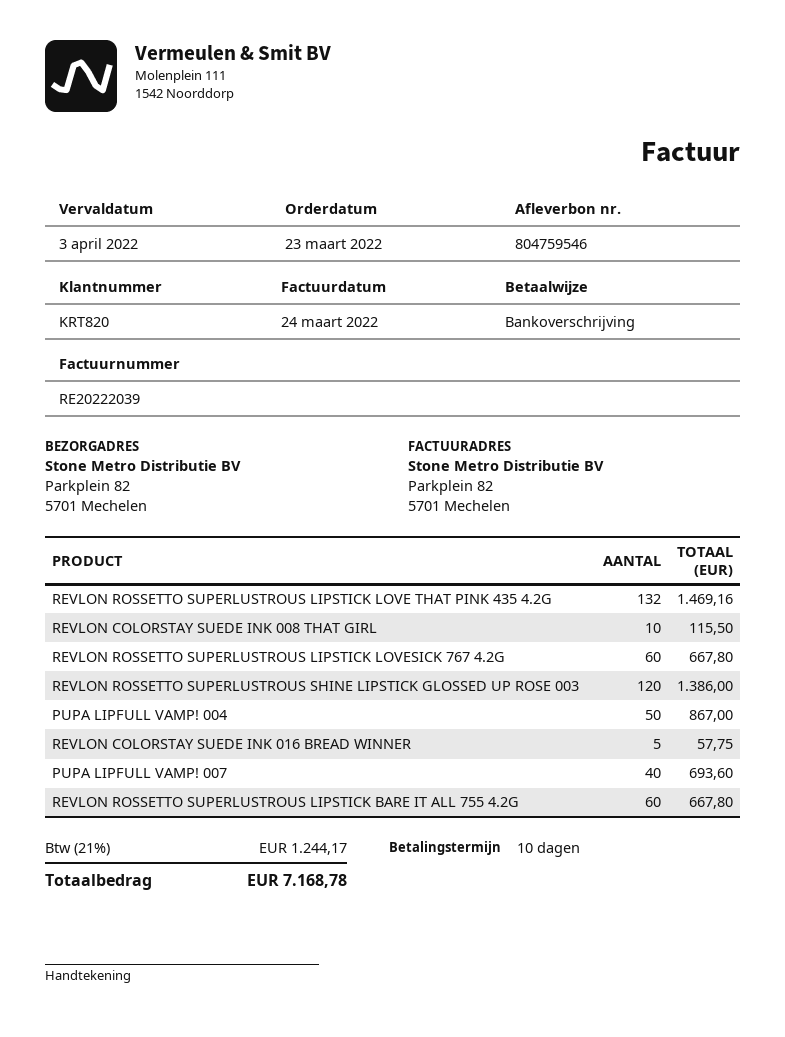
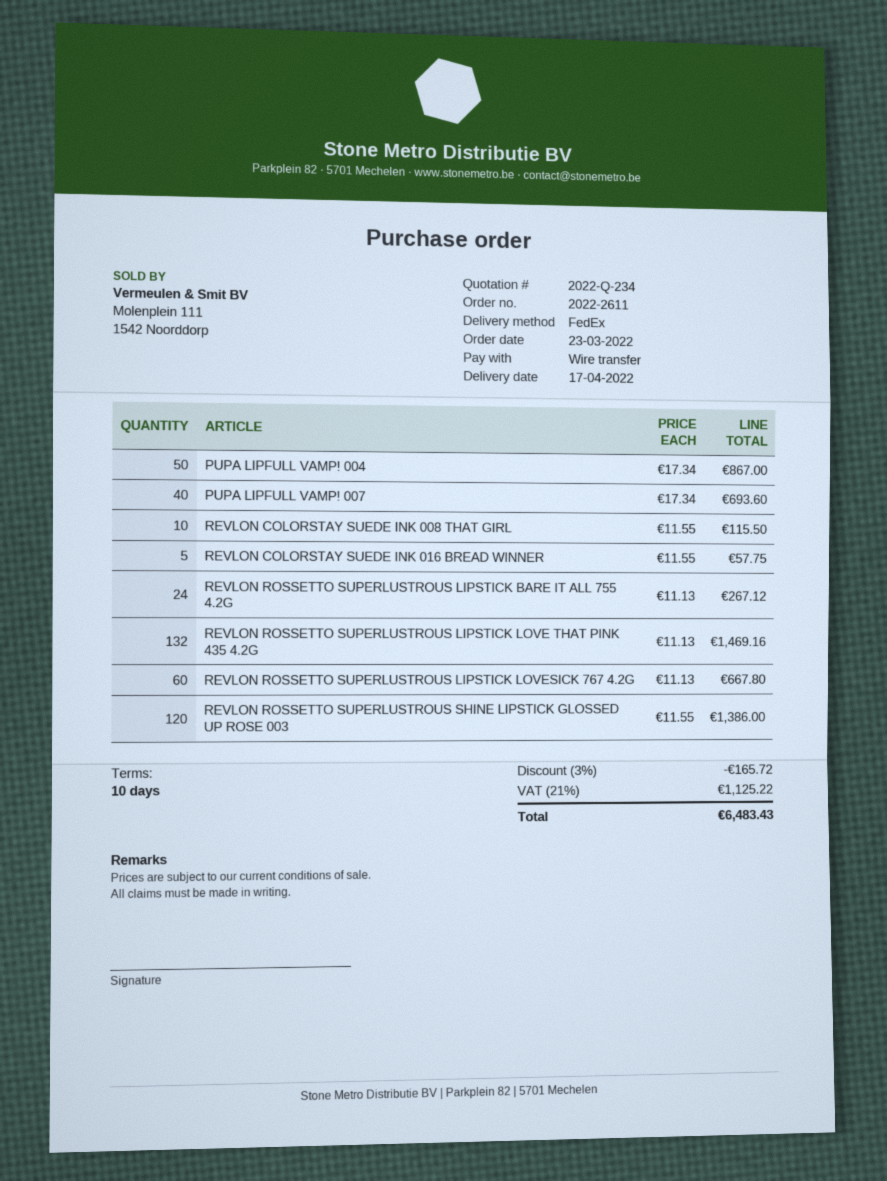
REVLON ROSSETTO SUPERLUSTROUS LIPSTICK BARE IT ALL 755 4.2G: 60 for 667.80 -> 24 for 267.12
discount: none -> 3% = 165.72
tax: 21% = 1244.17 -> 21% = 1125.22
total: 7168.78 -> 6483.43

